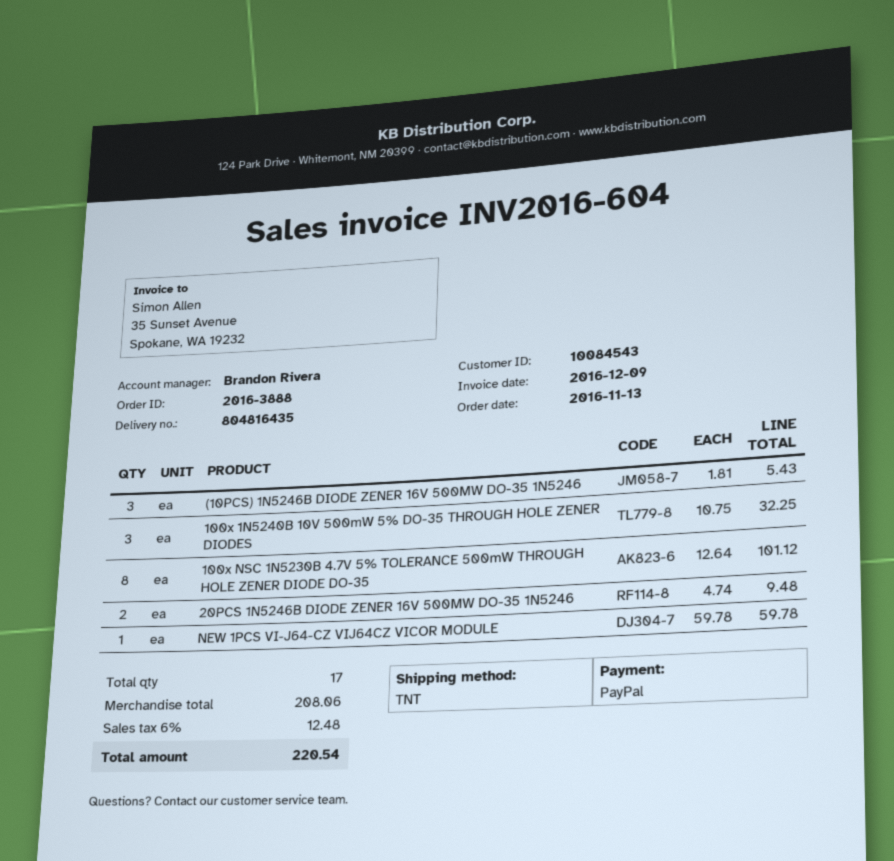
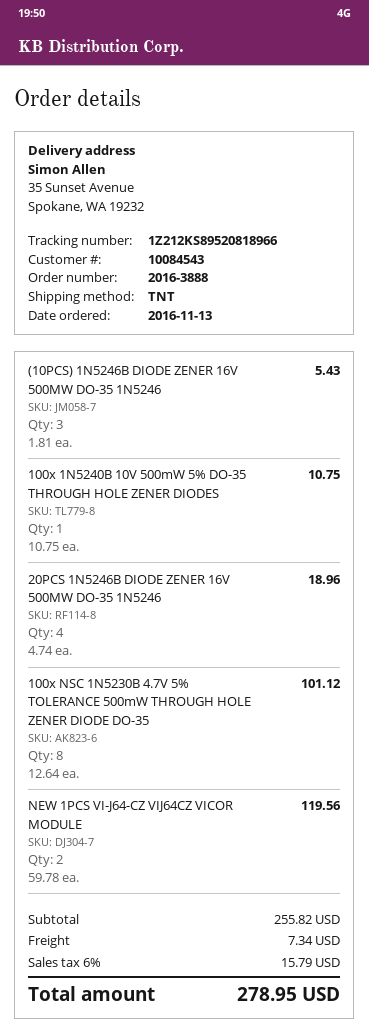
100x 1N5240B 10V 500mW 5% DO-35 THROUGH HOLE ZENER DIODES: 3 x 10.75 = 32.25 -> 1 x 10.75 = 10.75
20PCS 1N5246B DIODE ZENER 16V 500MW DO-35 1N5246: 2 x 4.74 = 9.48 -> 4 x 4.74 = 18.96
NEW 1PCS VI-J64-CZ VIJ64CZ VICOR MODULE: 1 x 59.78 = 59.78 -> 2 x 59.78 = 119.56
subtotal: 208.06 -> 255.82
shipping: none -> 7.34
tax: 6% = 12.48 -> 6% = 15.79
total: 220.54 -> 278.95

